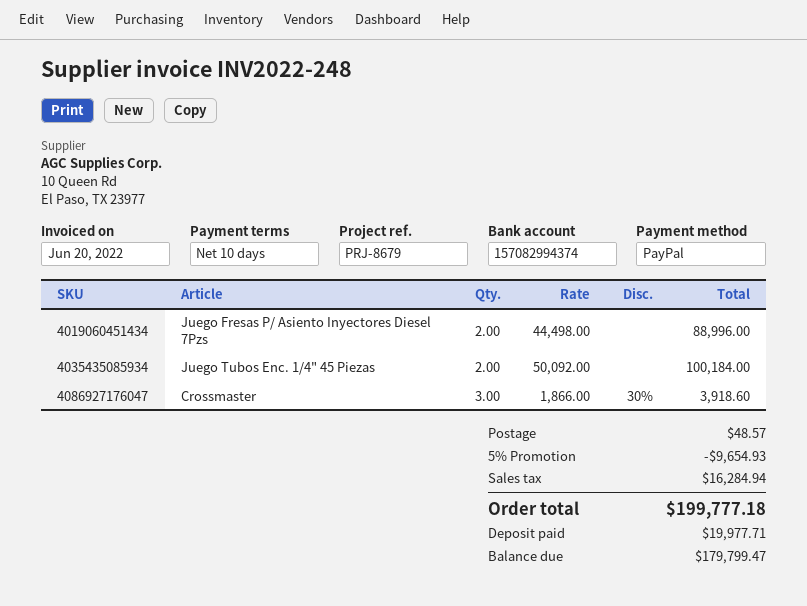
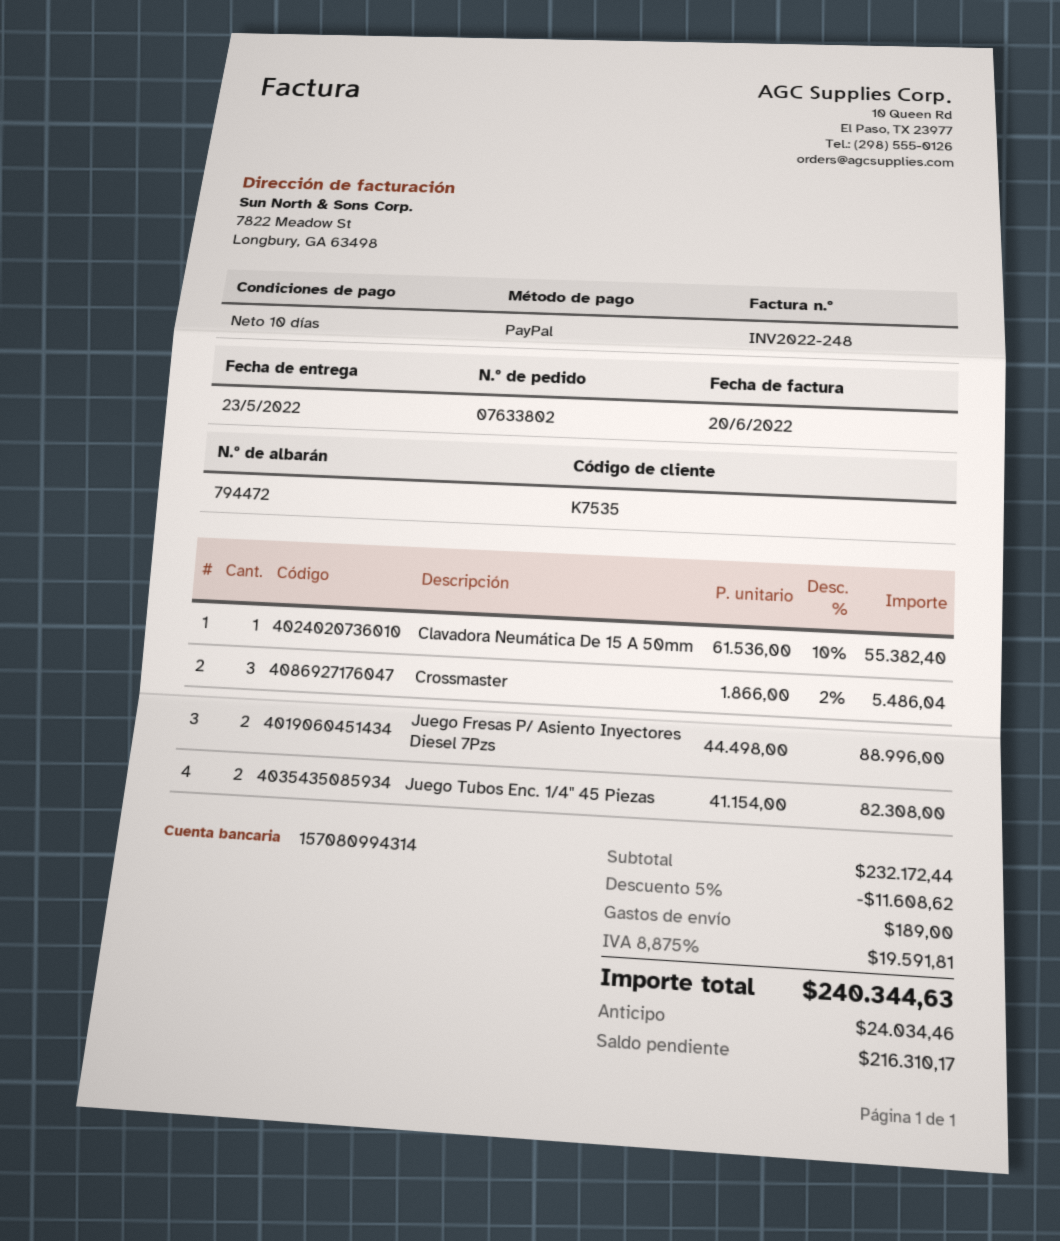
bank account: 157082994374 -> 157080994314
Juego Tubos Enc. 1/4" 45 Piezas: 2 x 50092.00 = 100184.00 -> 2 x 41154.00 = 82308.00
Crossmaster: 3 x 1866.00 - 30% = 3918.60 -> 3 x 1866.00 - 2% = 5486.04
Clavadora Neumática De 15 A 50mm: none -> 1 x 61536.00 - 10% = 55382.40
discount: 5% = 9654.93 -> 5% = 11608.62
shipping: 48.57 -> 189.00
tax: 16284.94 -> 19591.81
total: 199777.18 -> 240344.63
deposit: 19977.71 -> 24034.46
balance: 179799.47 -> 216310.17

